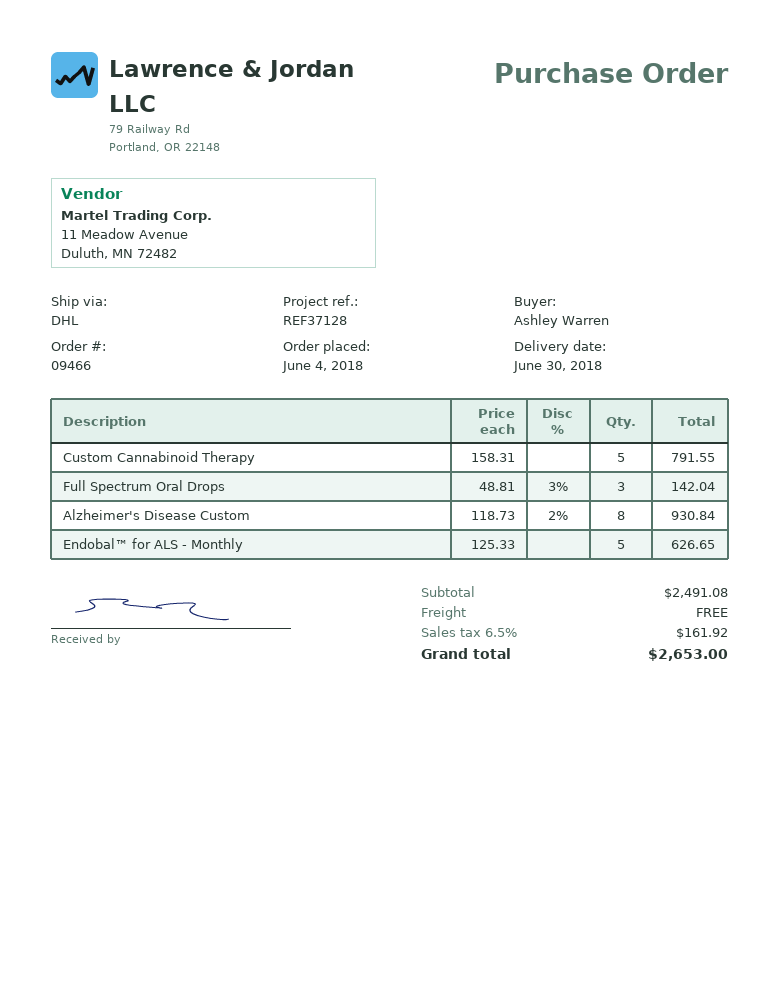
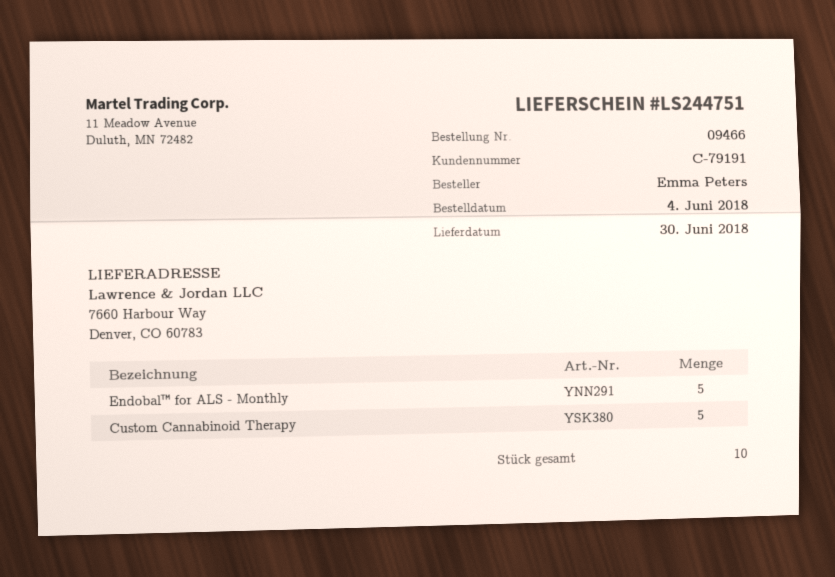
ordered by: Ashley Warren -> Emma Peters
Full Spectrum Oral Drops: 3 -> none
Alzheimer's Disease Custom: 8 -> none

